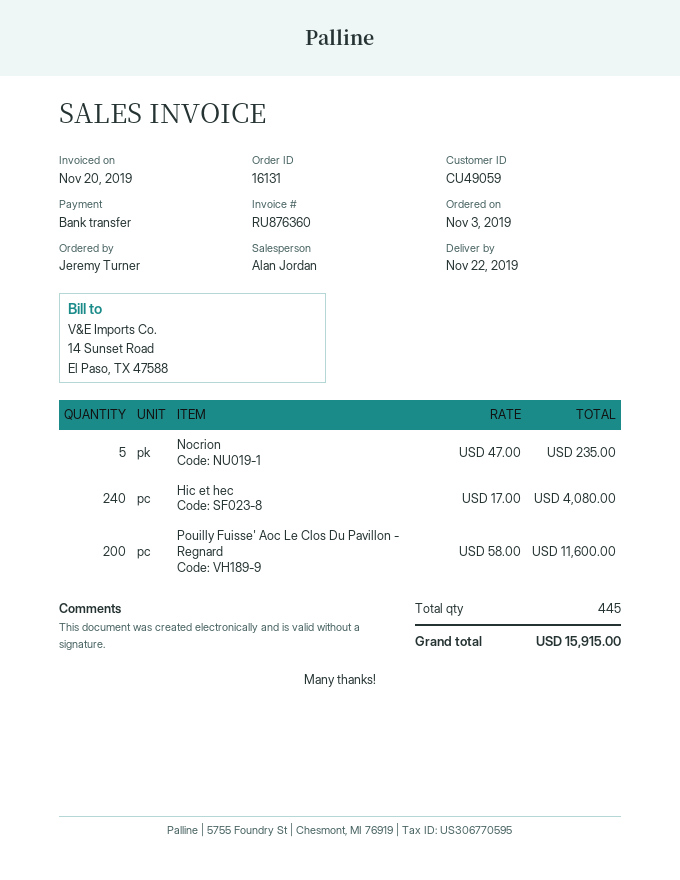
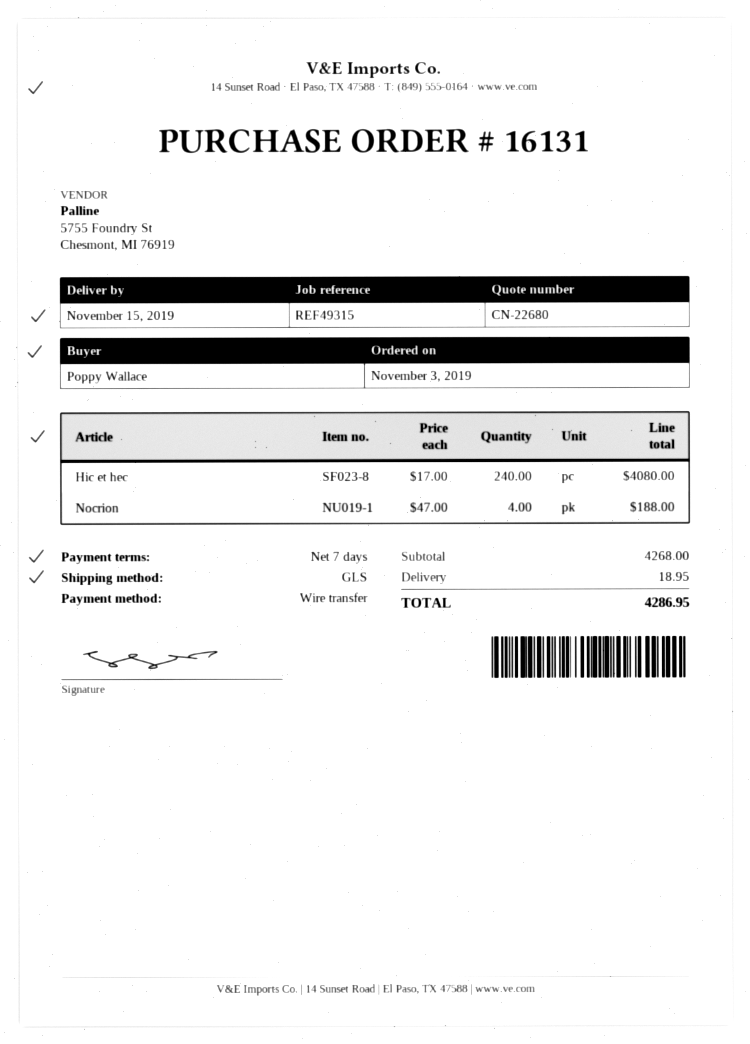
delivery date: 2019-11-22 -> 2019-11-15
ordered by: Jeremy Turner -> Poppy Wallace
Nocrion: 5 x 47.00 = 235.00 -> 4 x 47.00 = 188.00
Pouilly Fuisse' Aoc Le Clos Du Pavillon - Regnard: 200 x 58.00 = 11600.00 -> none
shipping: none -> 18.95
total: 15915.00 -> 4286.95

